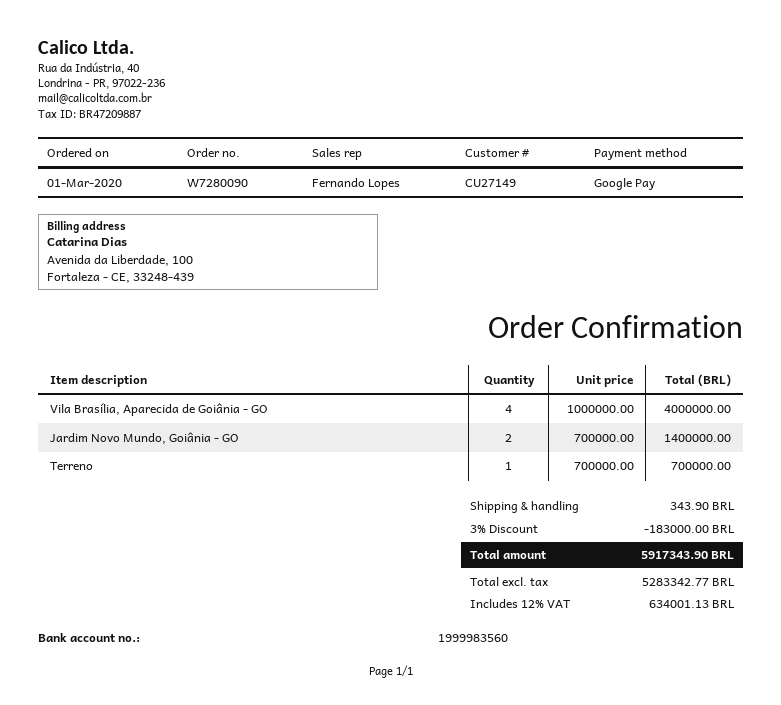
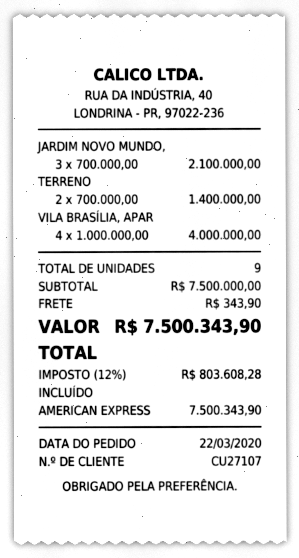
order date: 2020-03-01 -> 2020-03-22
customer number: CU27149 -> CU27107
payment method: Google Pay -> American Express
Jardim Novo Mundo, Goiânia - GO: 2 x 700000.00 = 1400000.00 -> 3 x 700000.00 = 2100000.00
Terreno: 1 x 700000.00 = 700000.00 -> 2 x 700000.00 = 1400000.00
discount: 3% = 183000.00 -> none
tax: 12% = 634001.13 -> 12% = 803608.28
total: 5917343.90 -> 7500343.90

